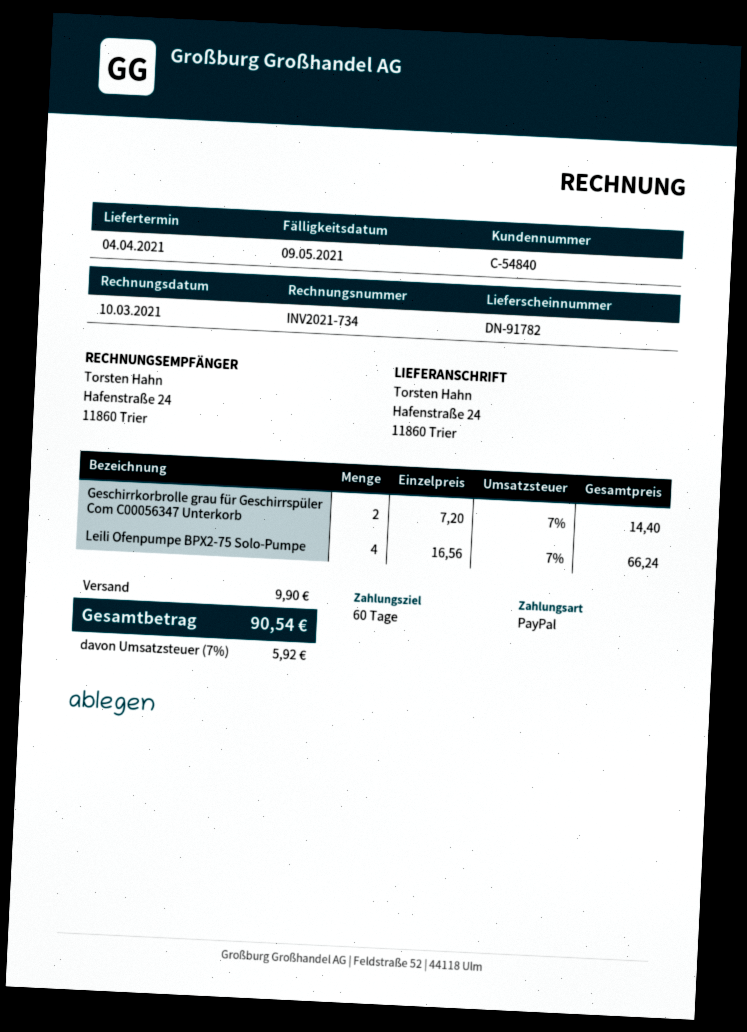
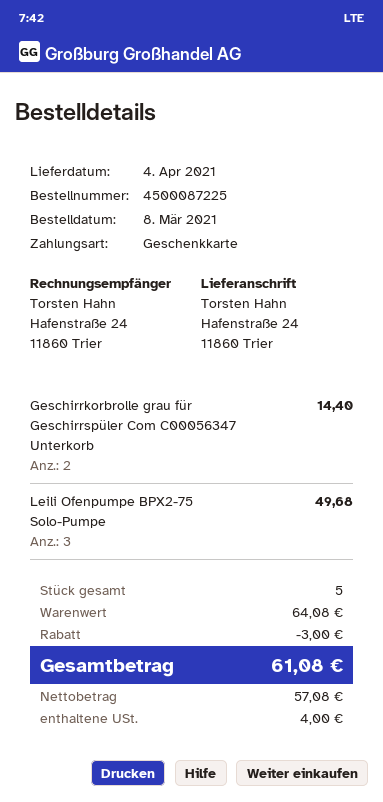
payment method: PayPal -> gift card
Leili Ofenpumpe BPX2-75 Solo-Pumpe: 4 for 66.24 -> 3 for 49.68
discount: none -> 3.00
shipping: 9.90 -> none
tax: 5.92 -> 4.00
total: 90.54 -> 61.08

